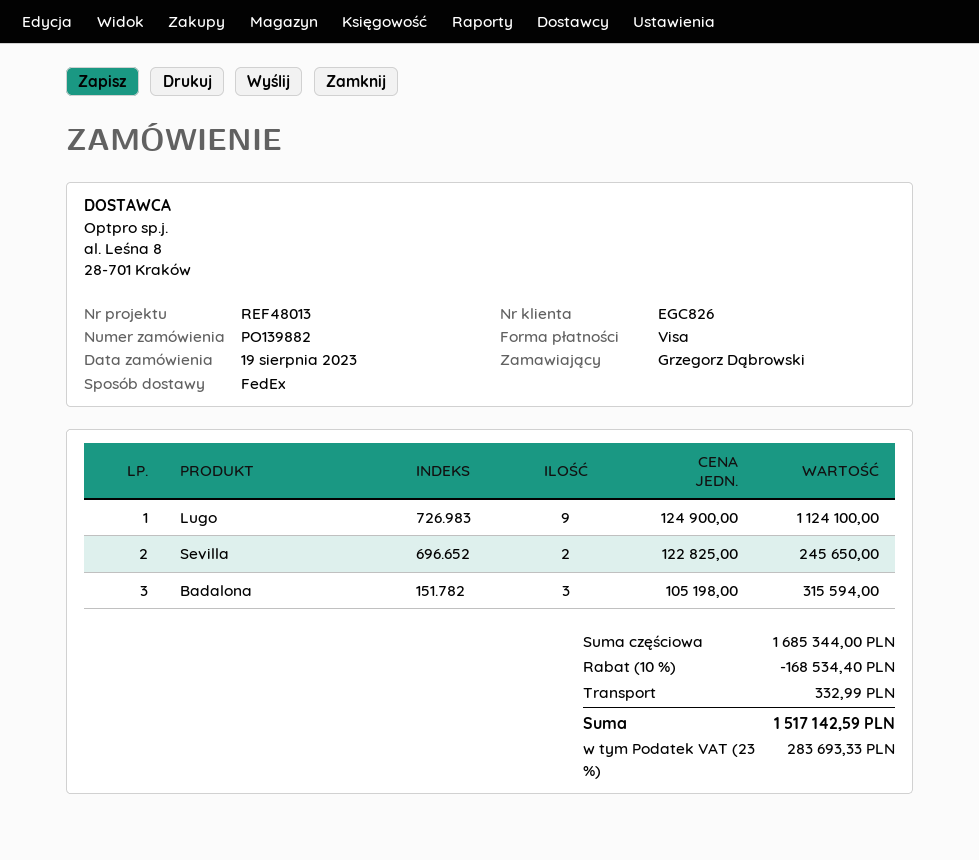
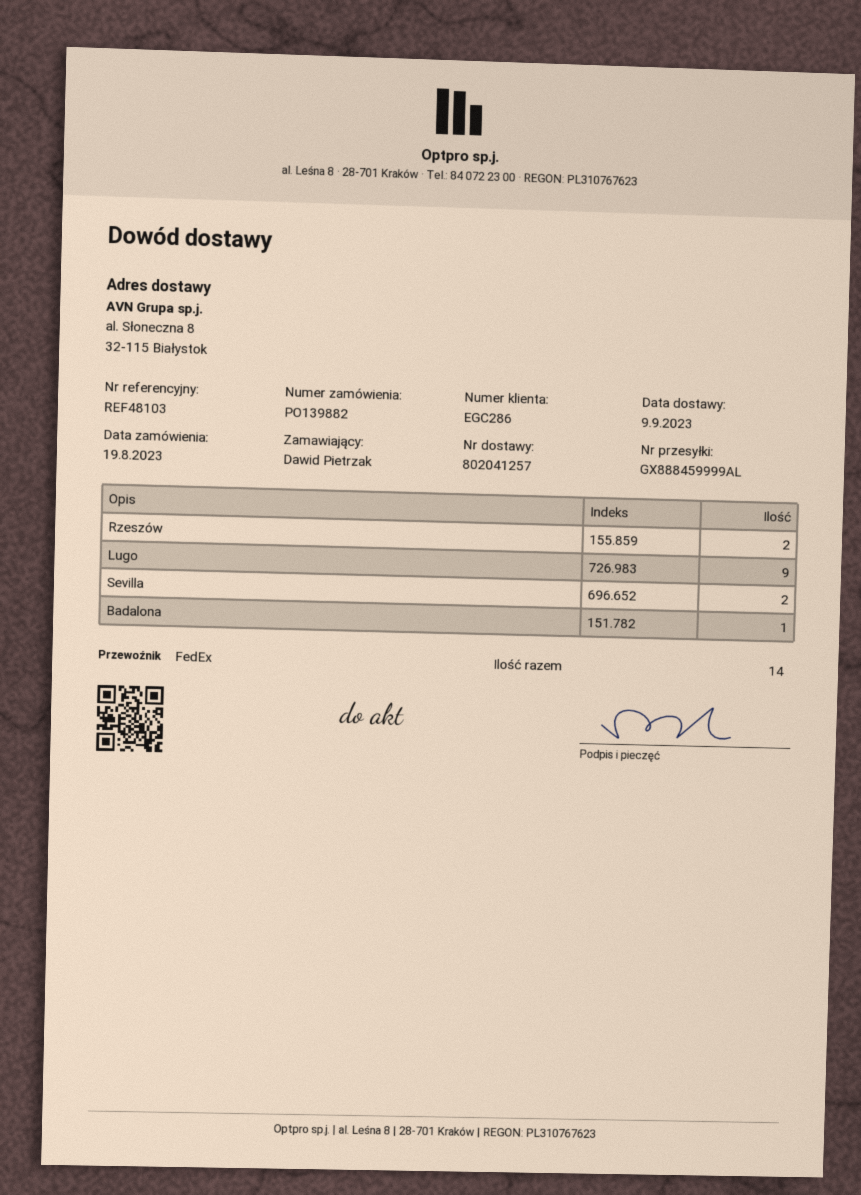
customer number: EGC826 -> EGC286
reference: REF48013 -> REF48103
ordered by: Grzegorz Dąbrowski -> Dawid Pietrzak
Badalona: 3 -> 1
Rzeszów: none -> 2

